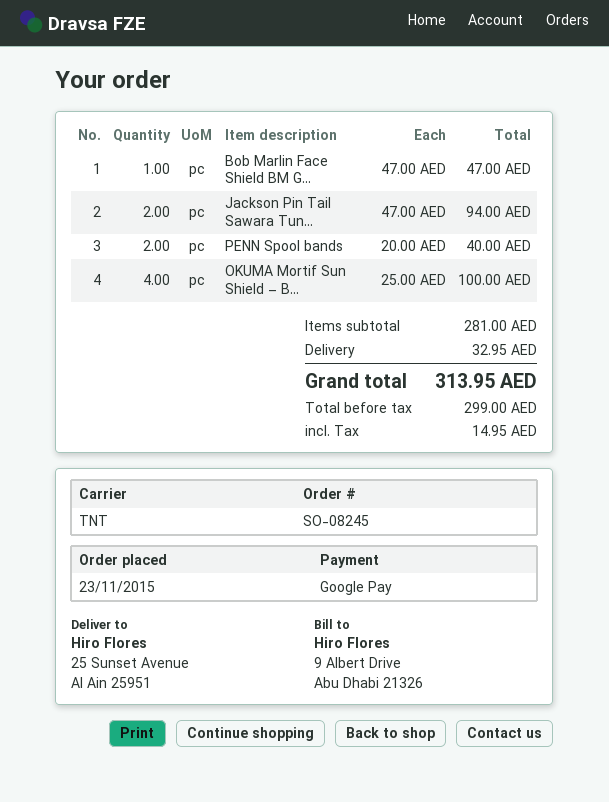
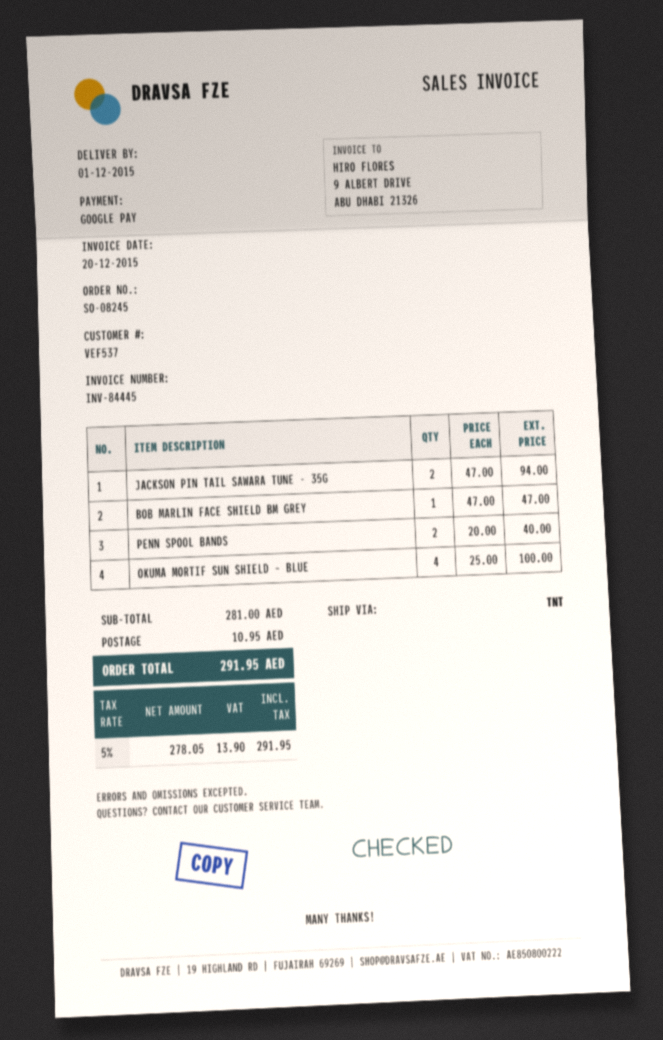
shipping: 32.95 -> 10.95
net: 299.00 -> 278.05
tax: 14.95 -> 13.90
total: 313.95 -> 291.95

